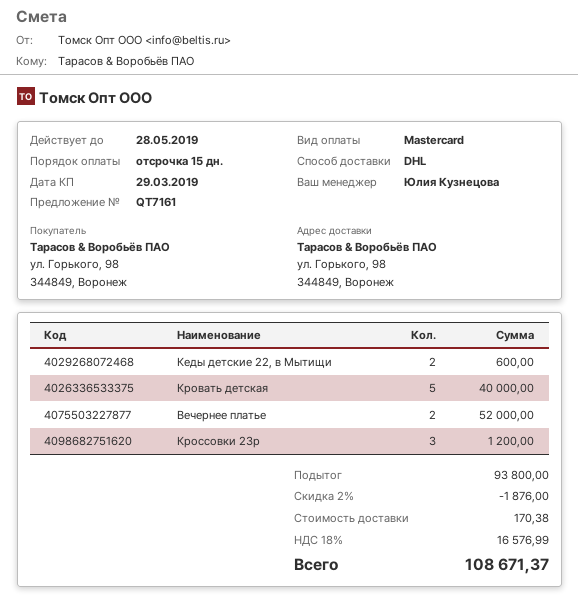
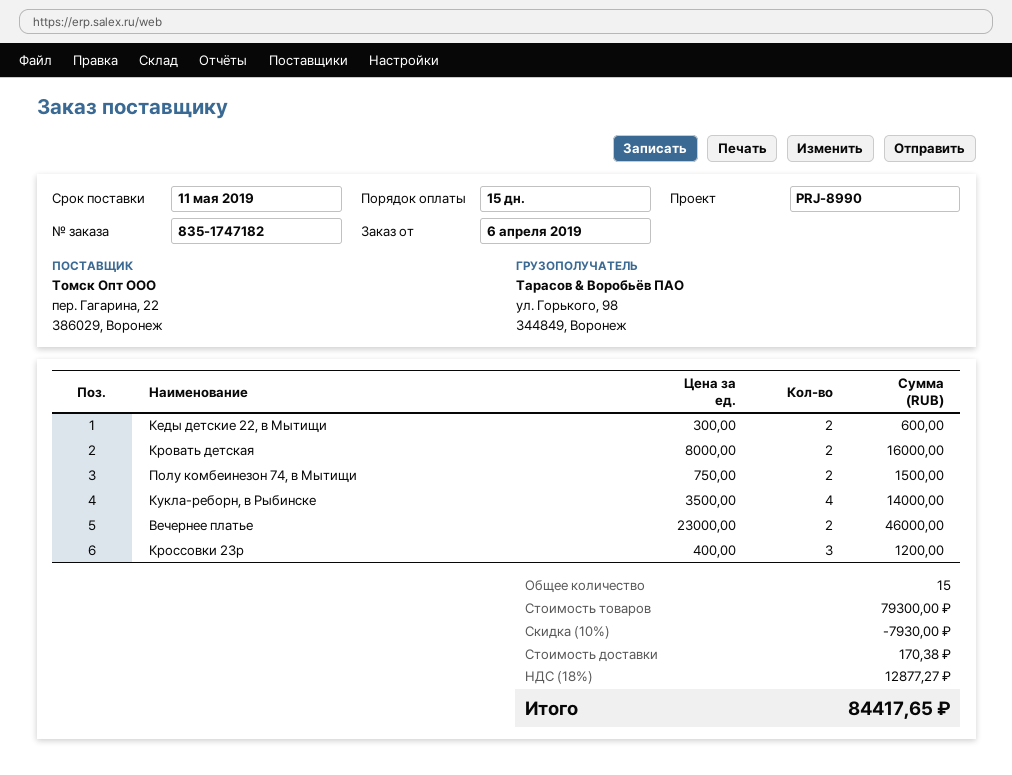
Кровать детская: 5 for 40000.00 -> 2 for 16000.00
Вечернее платье: 2 for 52000.00 -> 2 for 46000.00
Полу комбеинезон 74, в Мытищи: none -> 2 for 1500.00
Кукла-реборн, в Рыбинске: none -> 4 for 14000.00
subtotal: 93800.00 -> 79300.00
discount: 2% = 1876.00 -> 10% = 7930.00
tax: 18% = 16576.99 -> 18% = 12877.27
total: 108671.37 -> 84417.65

